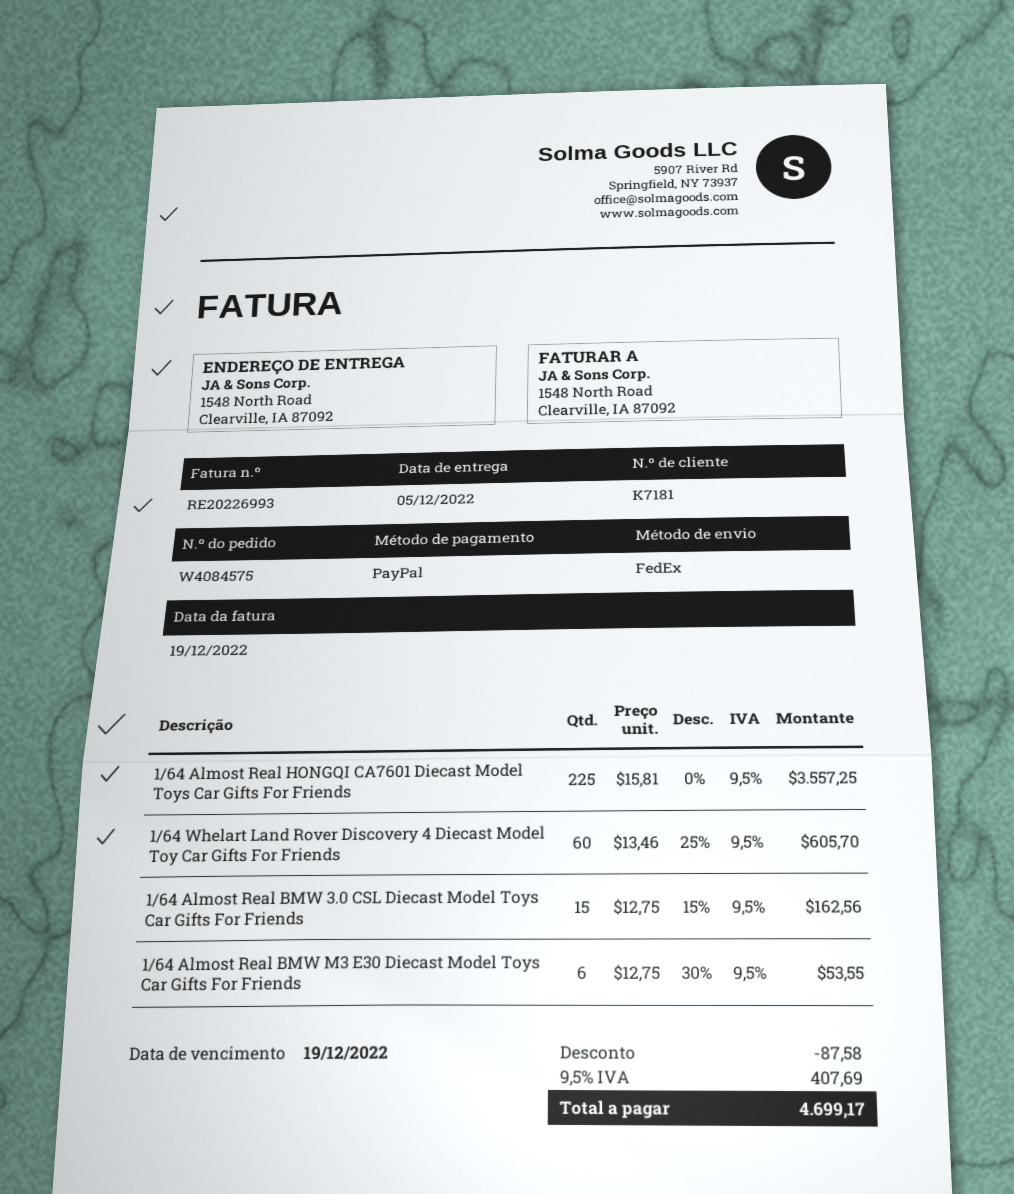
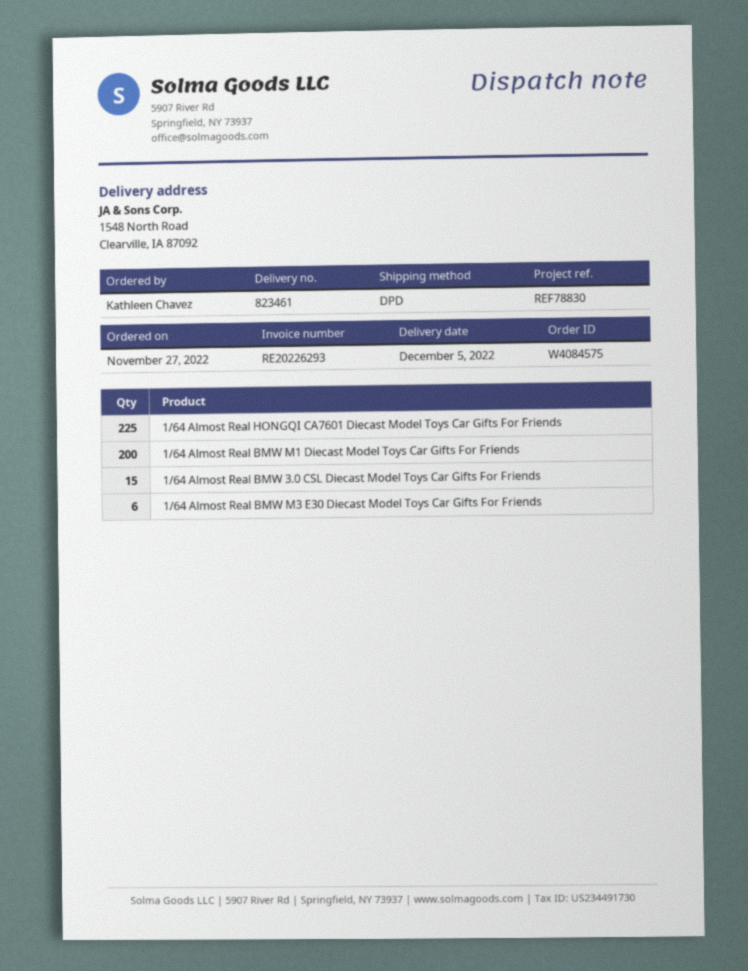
invoice number: RE20226993 -> RE20226293
shipping method: FedEx -> DPD
1/64 Whelart Land Rover Discovery 4 Diecast Model Toy Car Gifts For Friends: 60 -> none
1/64 Almost Real BMW M1 Diecast Model Toys Car Gifts For Friends: none -> 200

